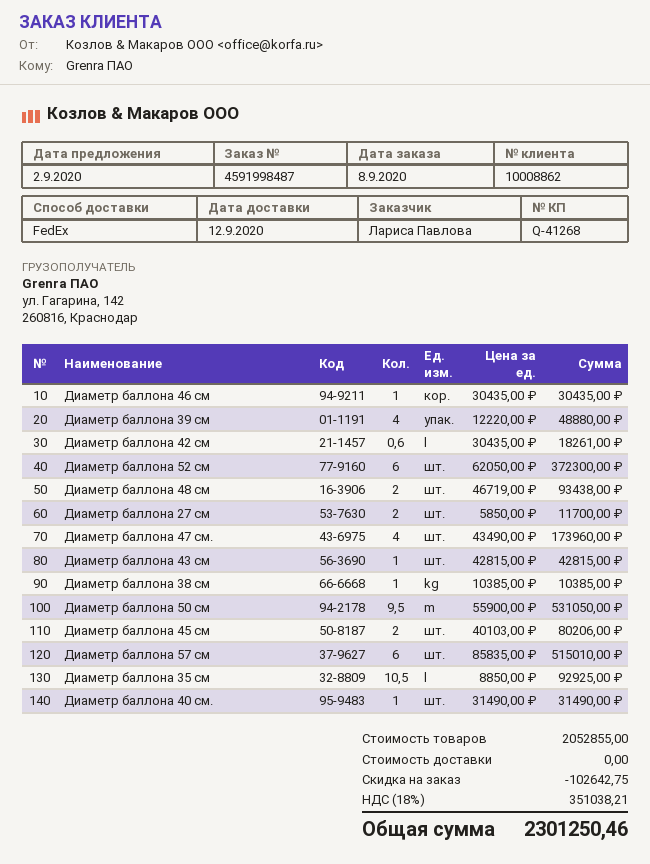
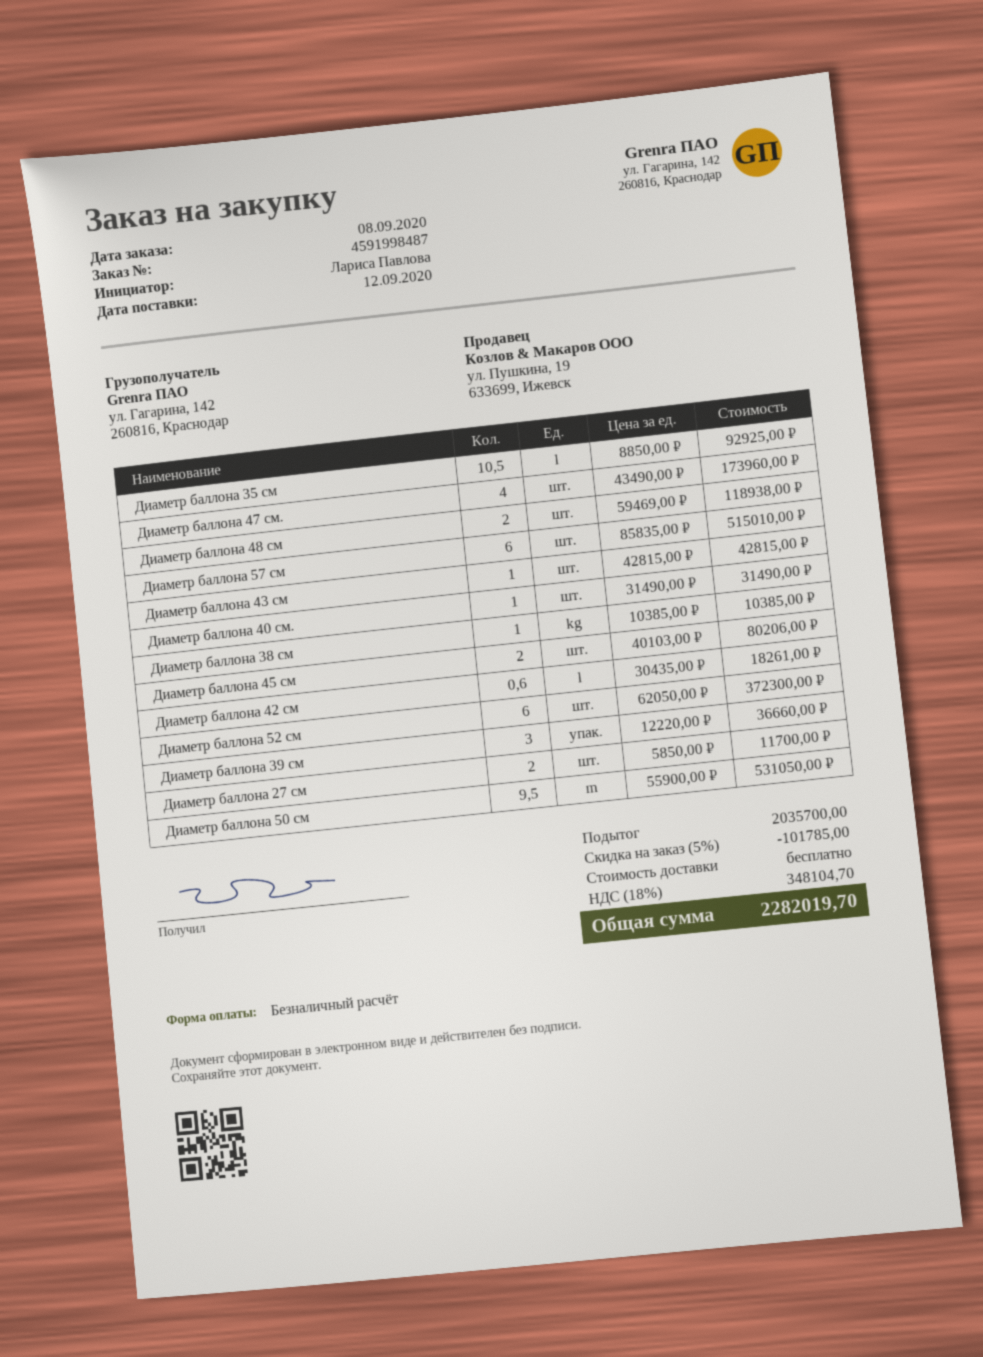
Диаметр баллона 46 см: 1 x 30435.00 = 30435.00 -> none
Диаметр баллона 39 см: 4 x 12220.00 = 48880.00 -> 3 x 12220.00 = 36660.00
Диаметр баллона 48 см: 2 x 46719.00 = 93438.00 -> 2 x 59469.00 = 118938.00
subtotal: 2052855.00 -> 2035700.00
discount: 102642.75 -> 101785.00
tax: 18% = 351038.21 -> 18% = 348104.70
total: 2301250.46 -> 2282019.70

